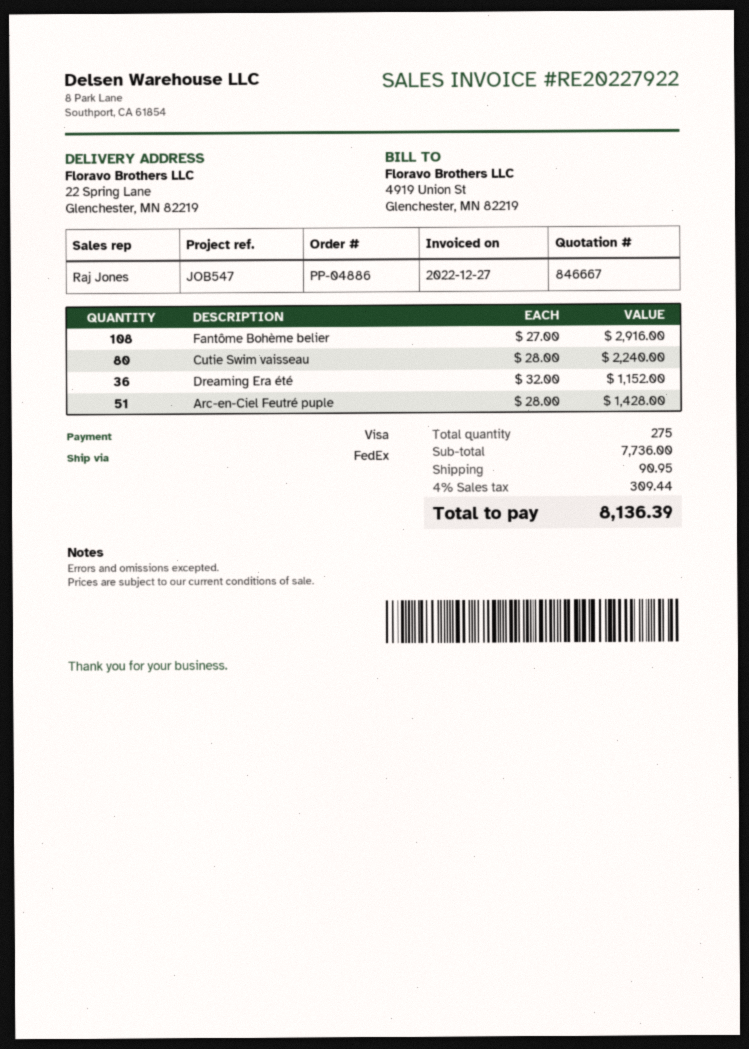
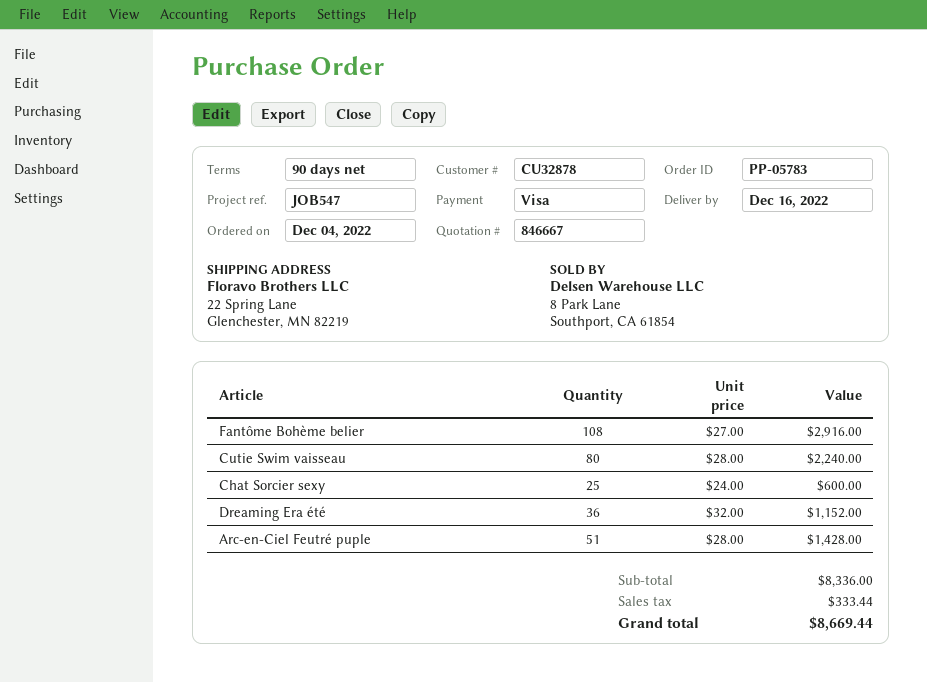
order number: PP-04886 -> PP-05783
Chat Sorcier sexy: none -> 25 x 24.00 = 600.00
subtotal: 7736.00 -> 8336.00
shipping: 90.95 -> none
tax: 309.44 -> 333.44
total: 8136.39 -> 8669.44

